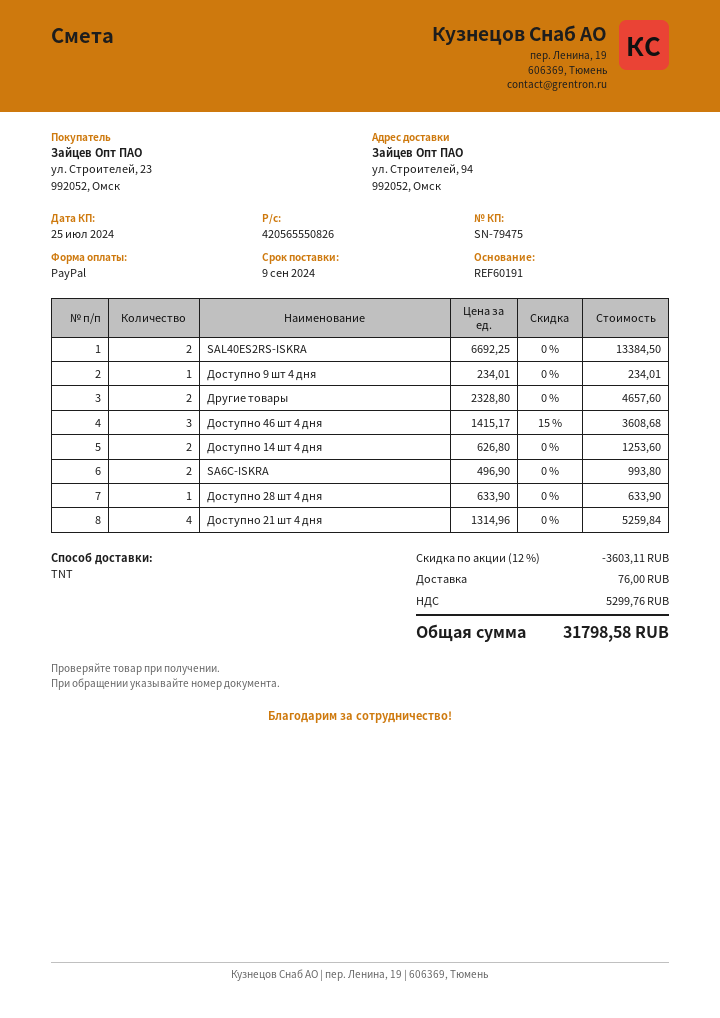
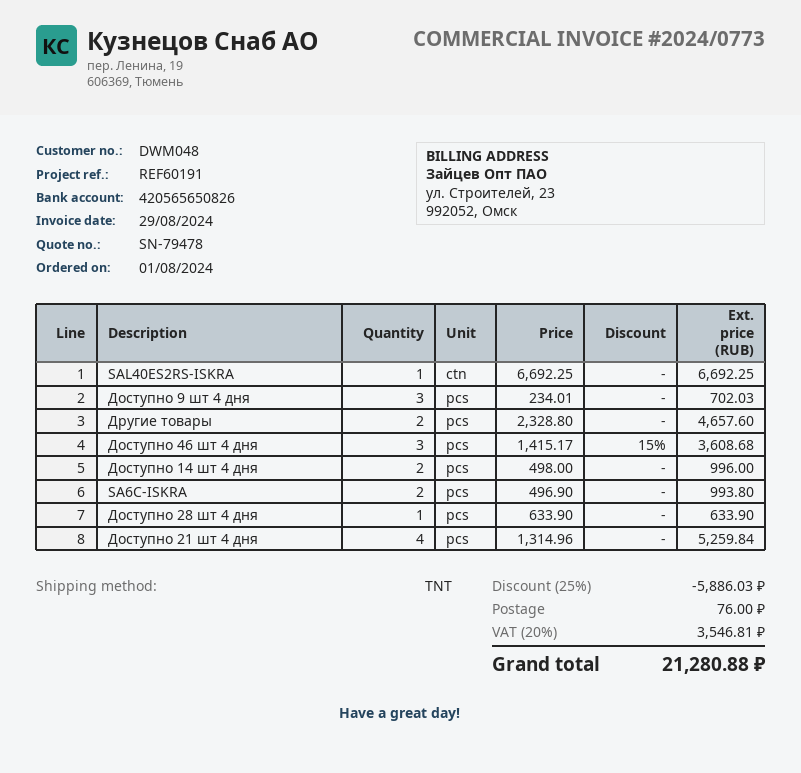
quote number: SN-79475 -> SN-79478
bank account: 420565550826 -> 420565650826
SAL40ES2RS-ISKRA: 2 x 6692.25 = 13384.50 -> 1 x 6692.25 = 6692.25
Доступно 9 шт 4 дня: 1 x 234.01 = 234.01 -> 3 x 234.01 = 702.03
Доступно 14 шт 4 дня: 2 x 626.80 = 1253.60 -> 2 x 498.00 = 996.00
discount: 12% = 3603.11 -> 25% = 5886.03
tax: 5299.76 -> 3546.81
total: 31798.58 -> 21280.88

